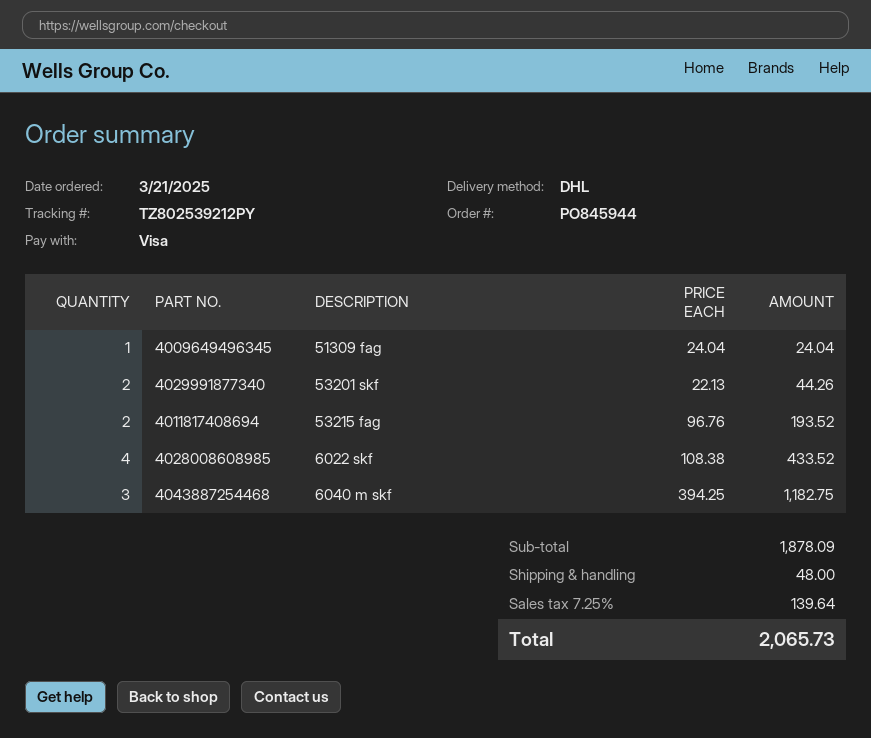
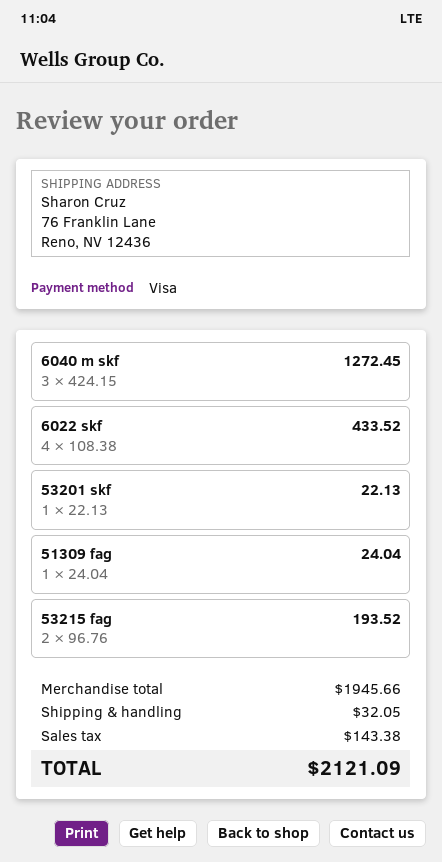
53201 skf: 2 x 22.13 = 44.26 -> 1 x 22.13 = 22.13
6040 m skf: 3 x 394.25 = 1182.75 -> 3 x 424.15 = 1272.45
subtotal: 1878.09 -> 1945.66
shipping: 48.00 -> 32.05
tax: 139.64 -> 143.38
total: 2065.73 -> 2121.09

